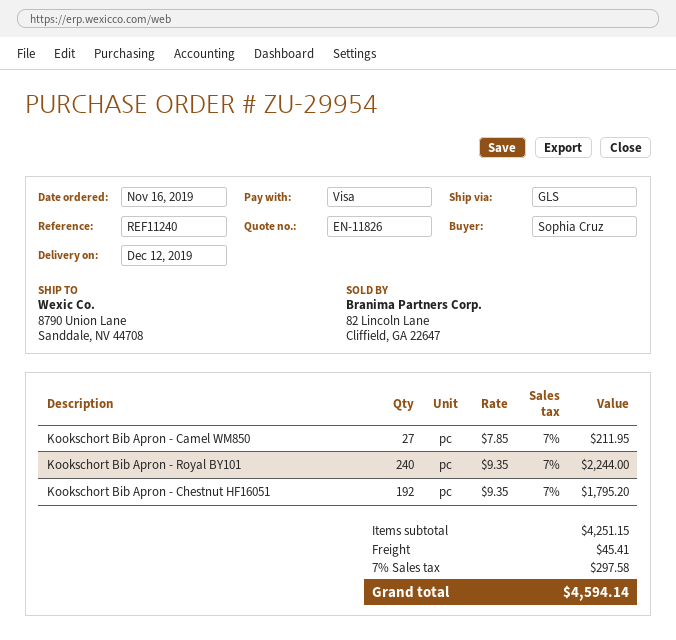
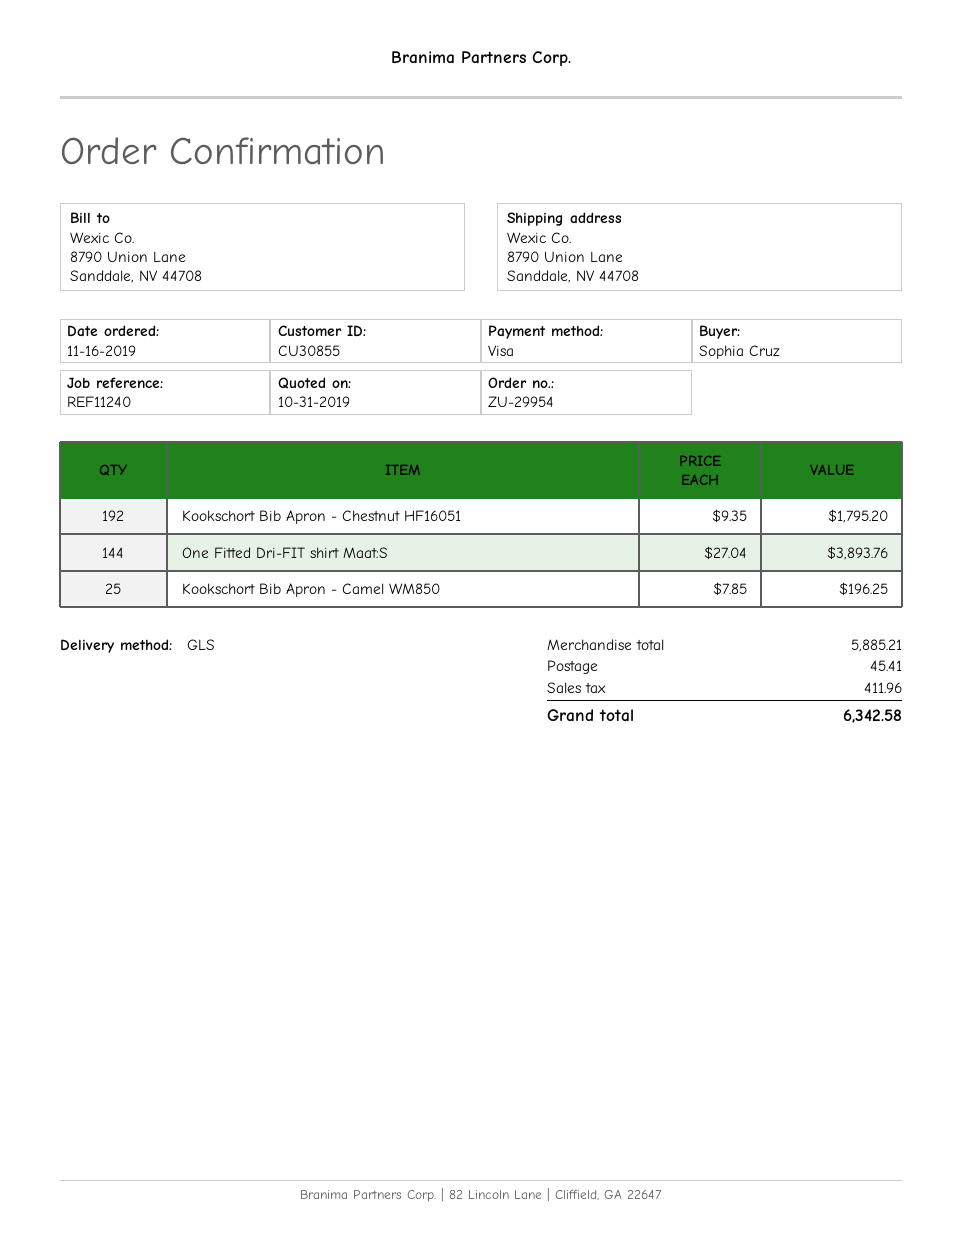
Kookschort Bib Apron - Camel WM850: 27 x 7.85 = 211.95 -> 25 x 7.85 = 196.25
Kookschort Bib Apron - Royal BY101: 240 x 9.35 = 2244.00 -> none
One Fitted Dri-FIT shirt Maat:S: none -> 144 x 27.04 = 3893.76
subtotal: 4251.15 -> 5885.21
tax: 297.58 -> 411.96
total: 4594.14 -> 6342.58

